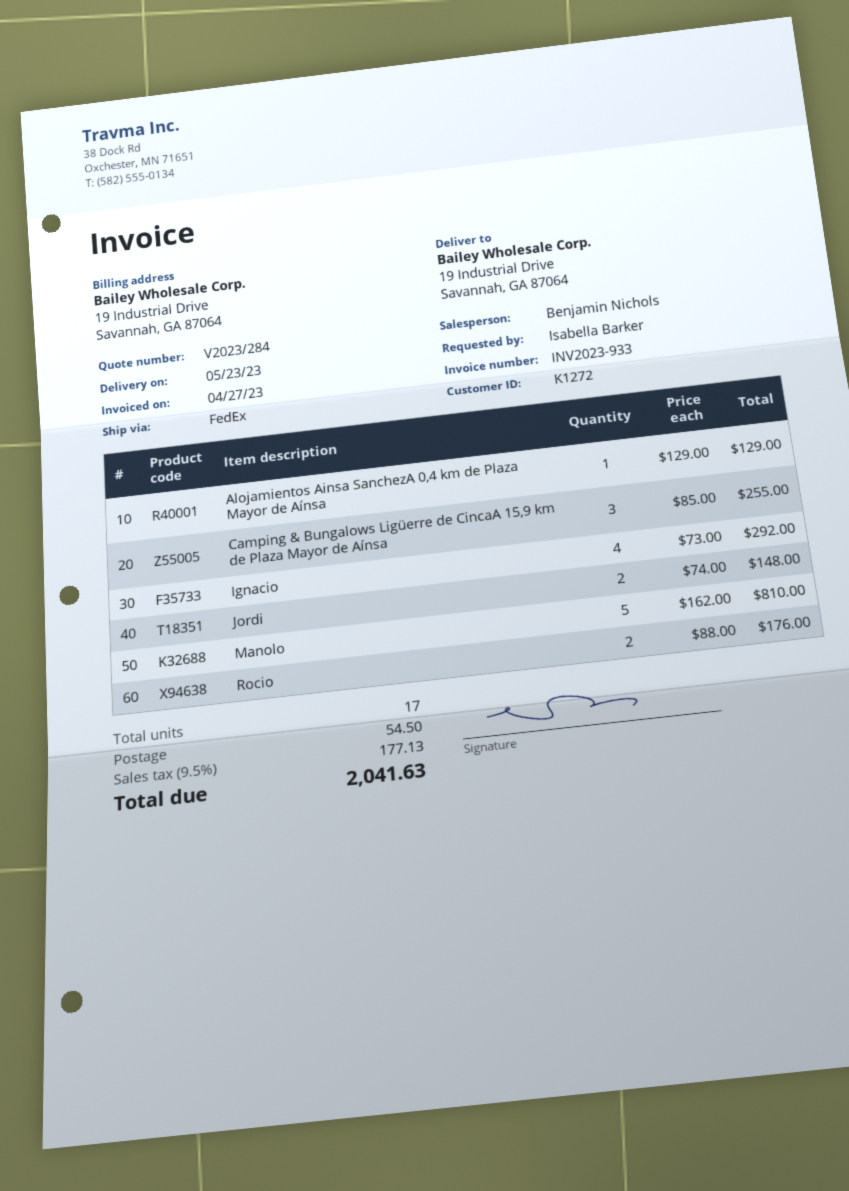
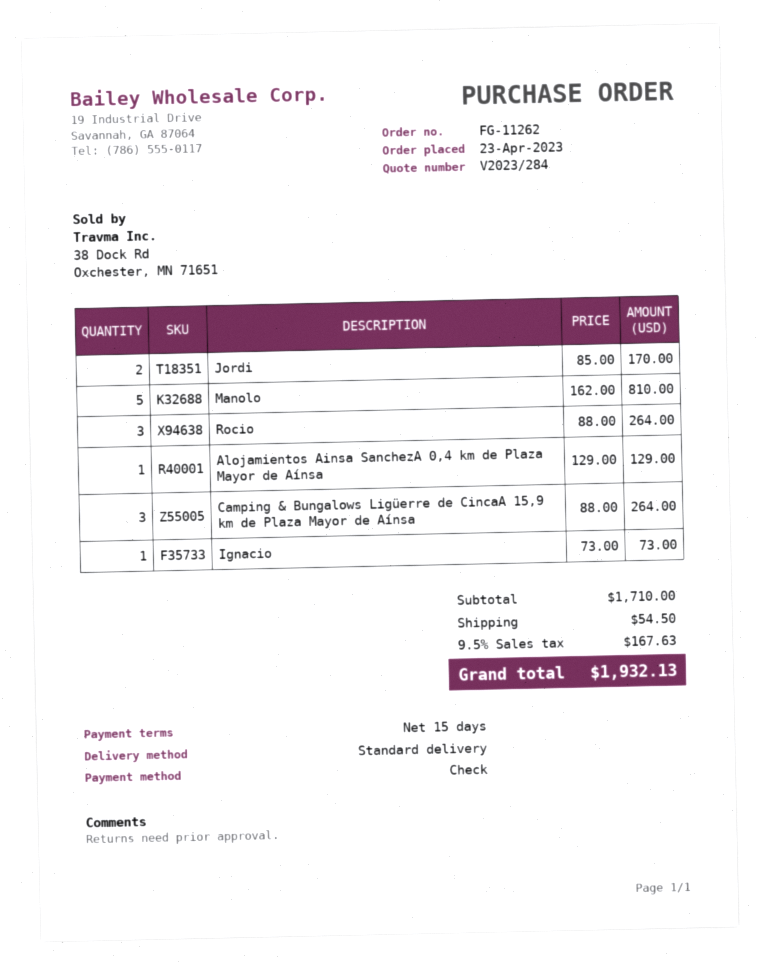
shipping method: FedEx -> standard
Camping & Bungalows Ligüerre de CincaA 15,9 km de Plaza Mayor de Aínsa: 3 x 85.00 = 255.00 -> 3 x 88.00 = 264.00
Ignacio: 4 x 73.00 = 292.00 -> 1 x 73.00 = 73.00
Jordi: 2 x 74.00 = 148.00 -> 2 x 85.00 = 170.00
Rocio: 2 x 88.00 = 176.00 -> 3 x 88.00 = 264.00
tax: 9.5% = 177.13 -> 9.5% = 167.63
total: 2041.63 -> 1932.13

